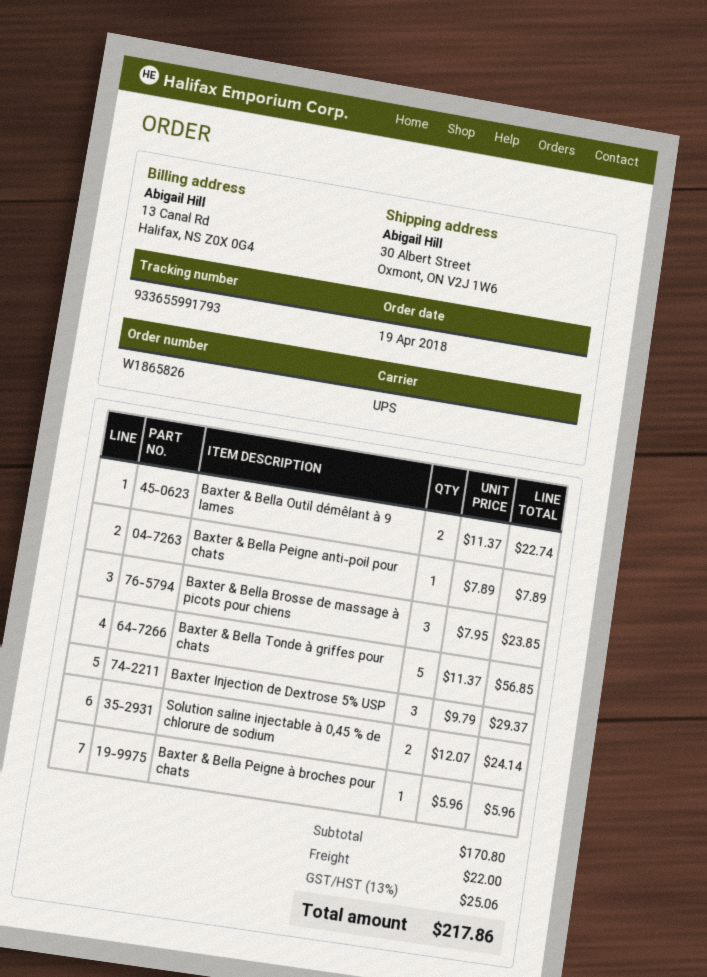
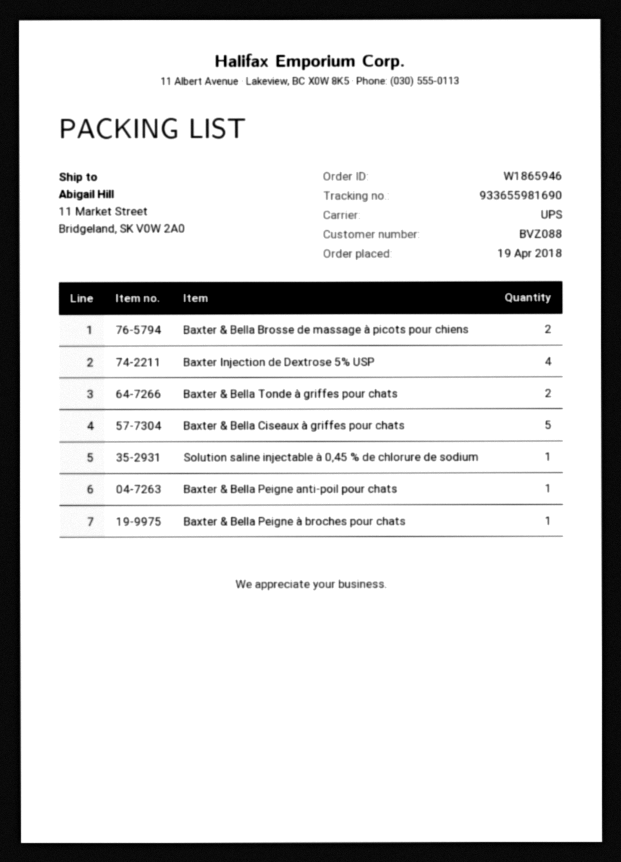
order number: W1865826 -> W1865946
tracking number: 933655991793 -> 933655981690
ship to: 30 Albert Street, Oxmont, ON V2J 1W6 -> 11 Market Street, Bridgeland, SK V0W 2A0
Baxter & Bella Outil démêlant à 9 lames: 2 -> none
Baxter & Bella Brosse de massage à picots pour chiens: 3 -> 2
Baxter & Bella Tonde à griffes pour chats: 5 -> 2
Baxter Injection de Dextrose 5% USP: 3 -> 4
Solution saline injectable à 0,45 % de chlorure de sodium: 2 -> 1
Baxter & Bella Ciseaux à griffes pour chats: none -> 5

